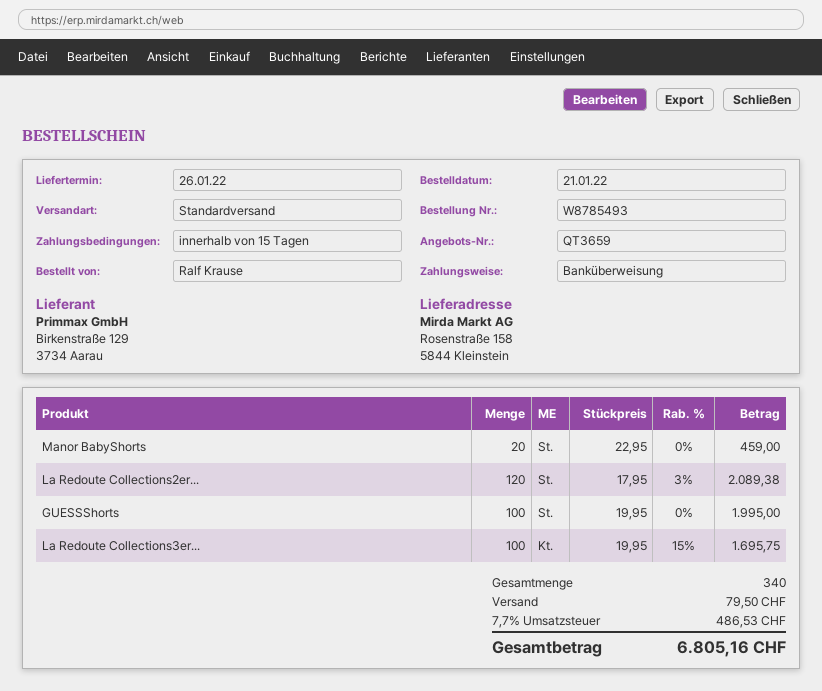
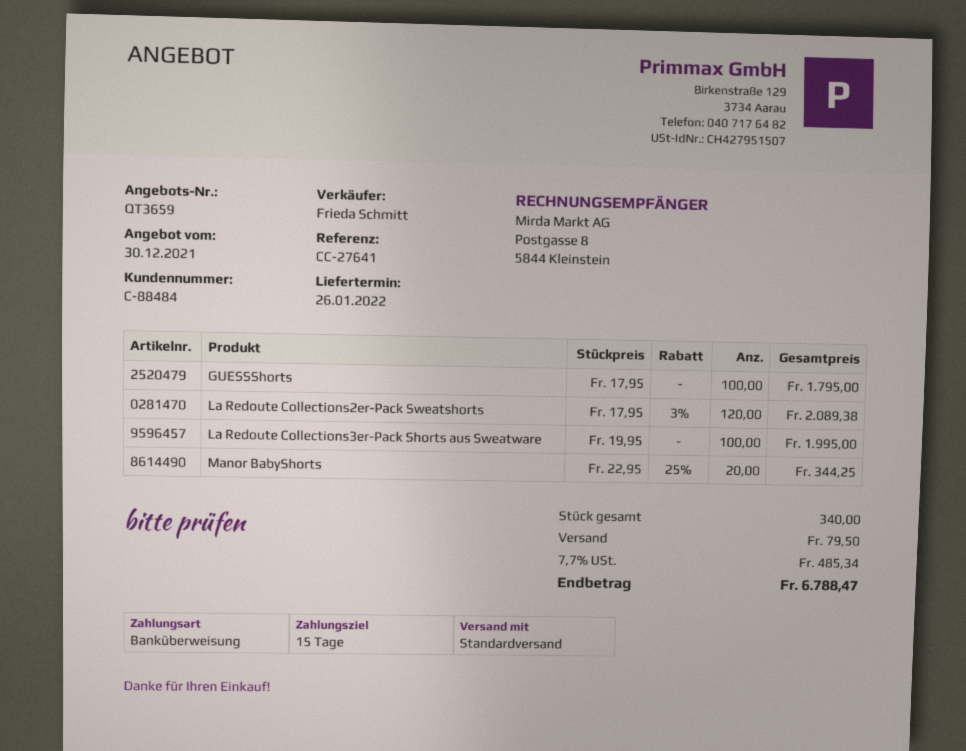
Manor BabyShorts: 20 x 22.95 = 459.00 -> 20 x 22.95 - 25% = 344.25
GUESSShorts: 100 x 19.95 = 1995.00 -> 100 x 17.95 = 1795.00
La Redoute Collections3er...: 100 x 19.95 - 15% = 1695.75 -> 100 x 19.95 = 1995.00
tax: 7.7% = 486.53 -> 7.7% = 485.34
total: 6805.16 -> 6788.47

